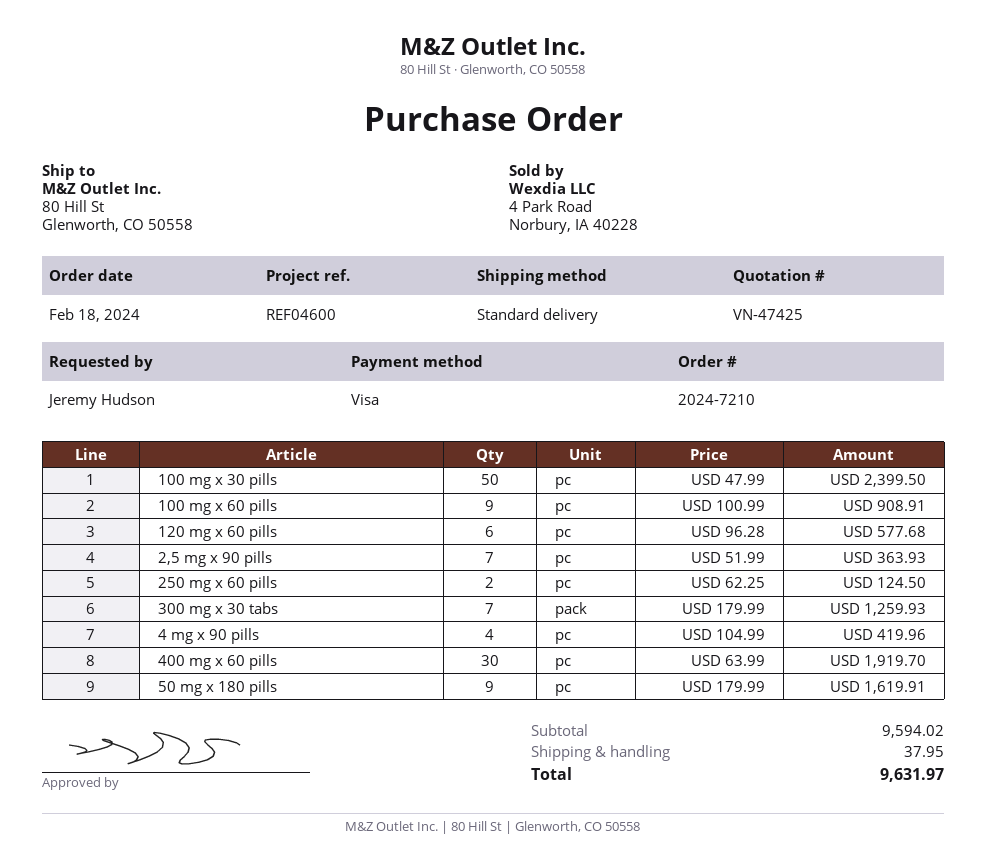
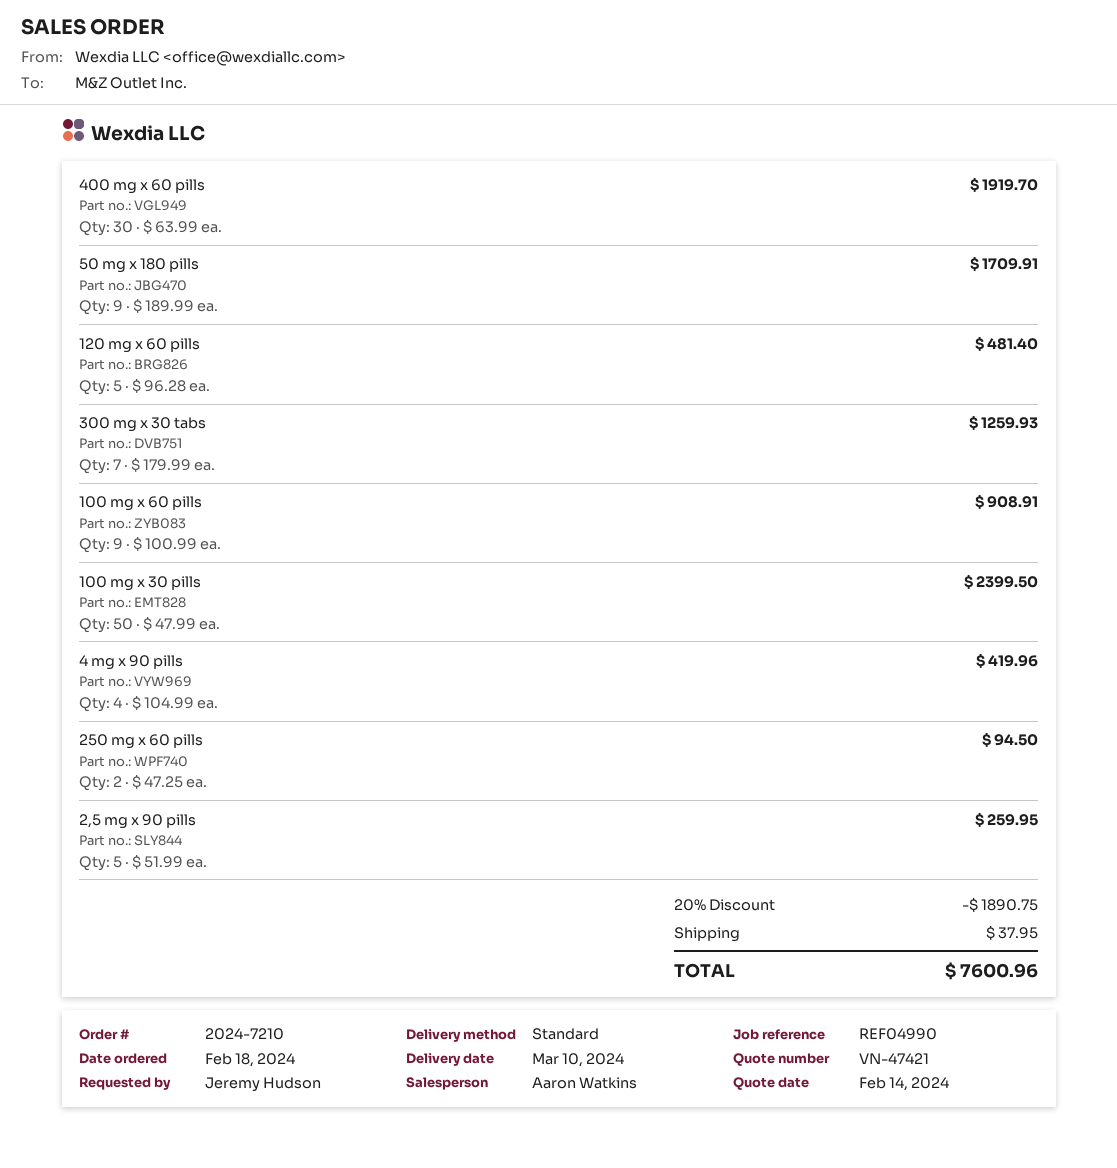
quote number: VN-47425 -> VN-47421
reference: REF04600 -> REF04990
120 mg x 60 pills: 6 x 96.28 = 577.68 -> 5 x 96.28 = 481.40
2,5 mg x 90 pills: 7 x 51.99 = 363.93 -> 5 x 51.99 = 259.95
250 mg x 60 pills: 2 x 62.25 = 124.50 -> 2 x 47.25 = 94.50
50 mg x 180 pills: 9 x 179.99 = 1619.91 -> 9 x 189.99 = 1709.91
discount: none -> 20% = 1890.75
total: 9631.97 -> 7600.96

